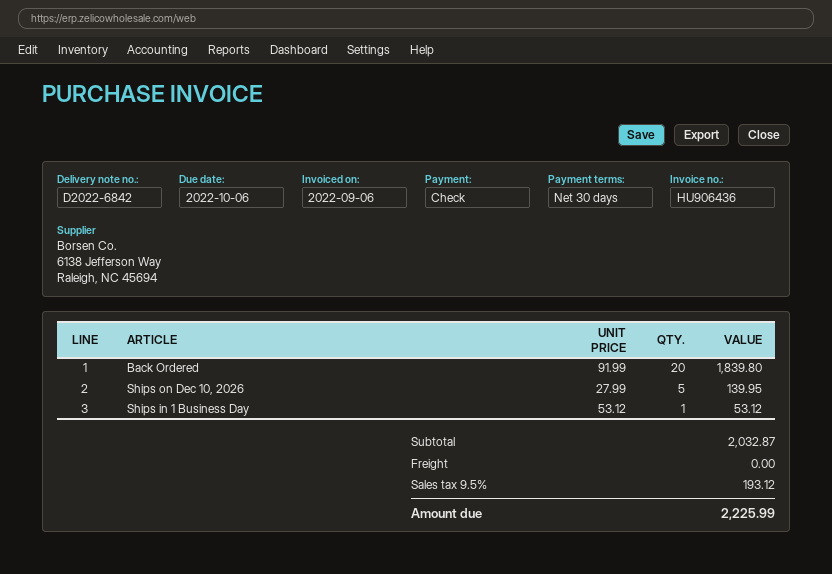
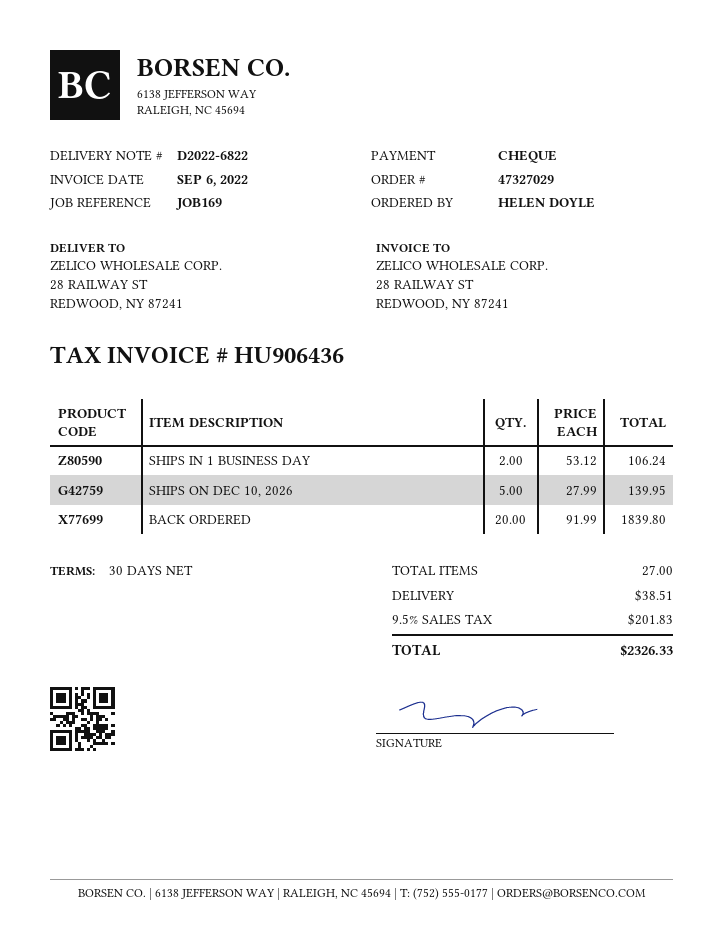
delivery note number: D2022-6842 -> D2022-6822
Ships in 1 Business Day: 1 x 53.12 = 53.12 -> 2 x 53.12 = 106.24
shipping: 0.00 -> 38.51
tax: 9.5% = 193.12 -> 9.5% = 201.83
total: 2225.99 -> 2326.33

